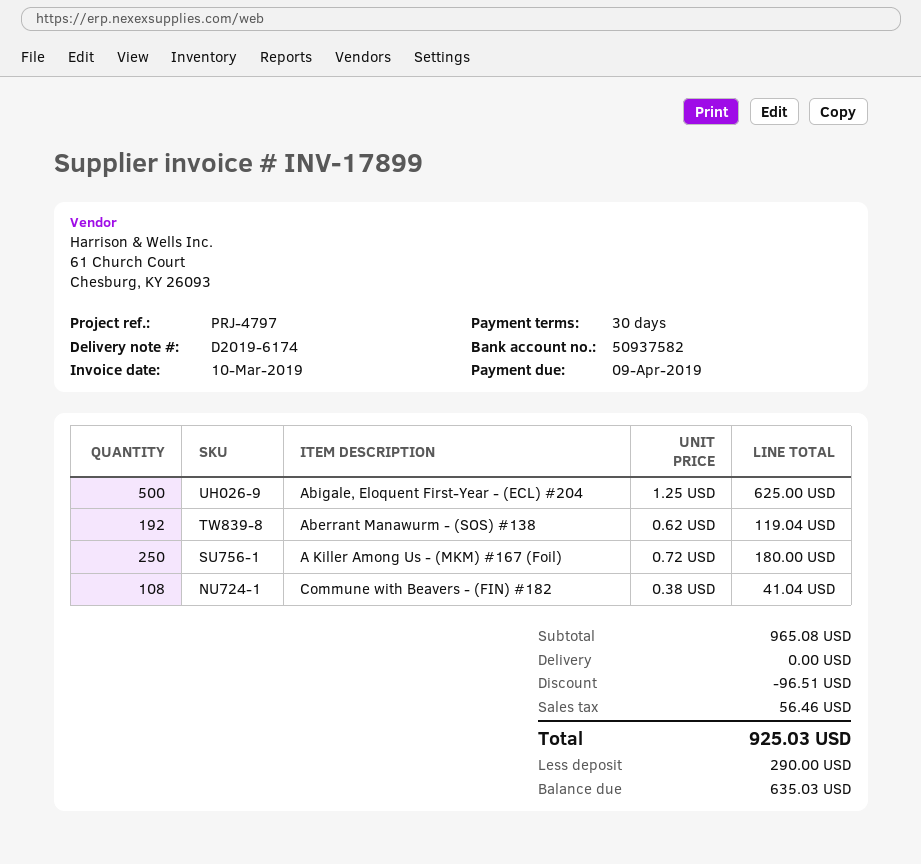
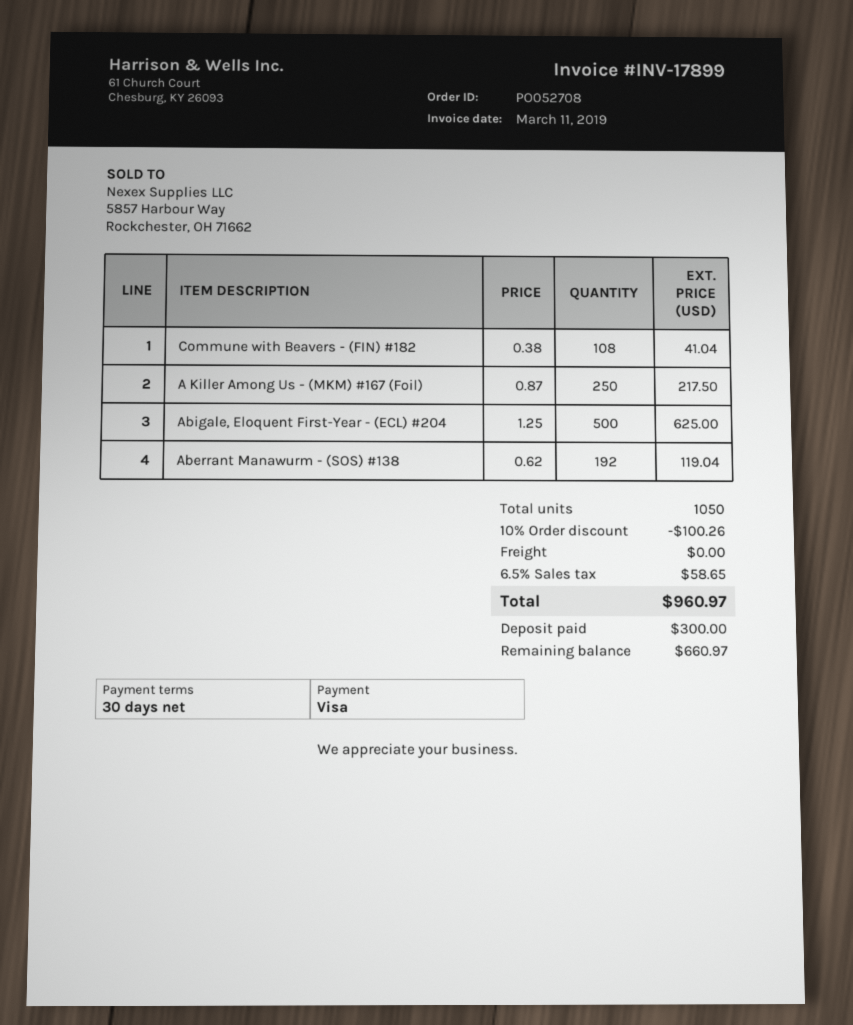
invoice date: 2019-03-10 -> 2019-03-11
A Killer Among Us - (MKM) #167 (Foil): 250 x 0.72 = 180.00 -> 250 x 0.87 = 217.50
discount: 96.51 -> 100.26
tax: 56.46 -> 58.65
total: 925.03 -> 960.97
deposit: 290.00 -> 300.00
balance: 635.03 -> 660.97

